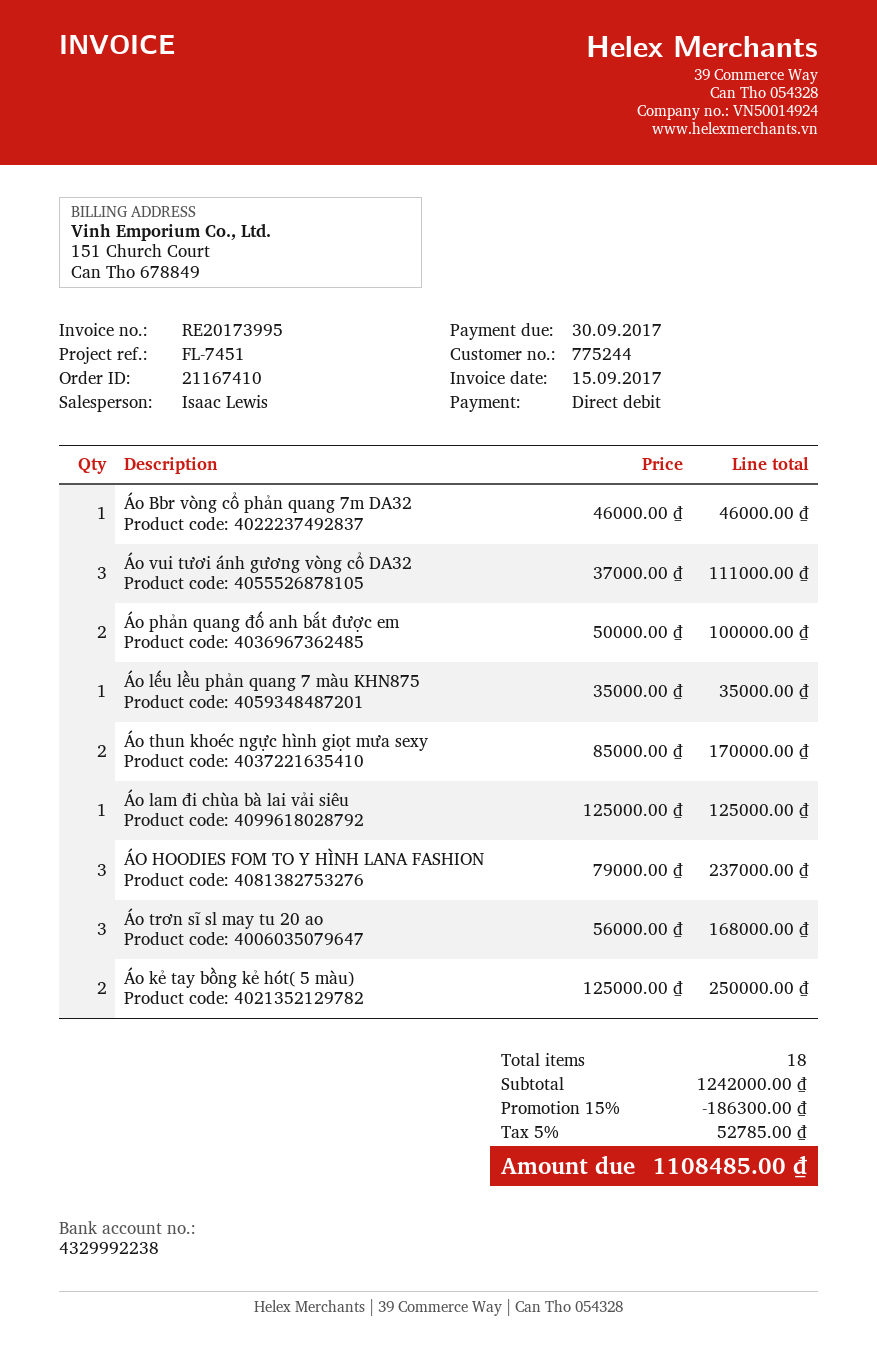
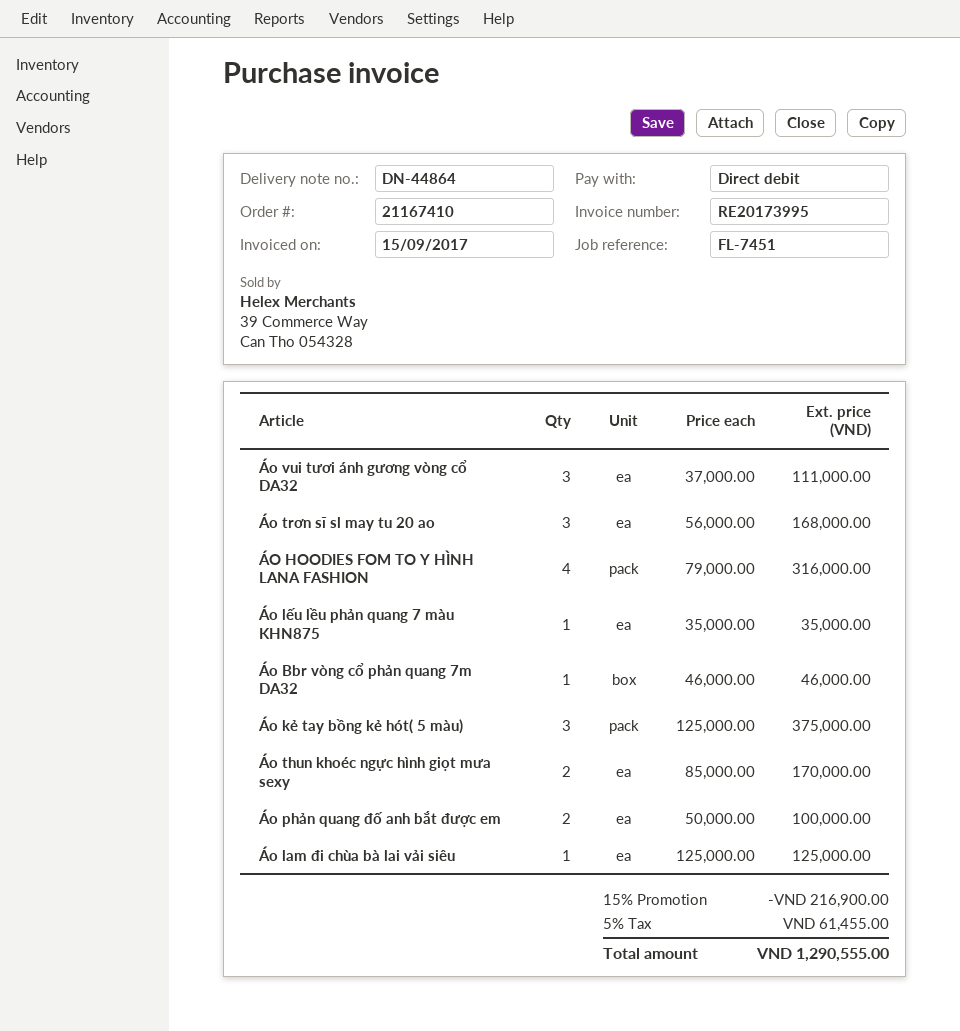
ÁO HOODIES FOM TO Y HÌNH LANA FASHION: 3 x 79000.00 = 237000.00 -> 4 x 79000.00 = 316000.00
Áo kẻ tay bồng kẻ hót( 5 màu): 2 x 125000.00 = 250000.00 -> 3 x 125000.00 = 375000.00
discount: 15% = 186300.00 -> 15% = 216900.00
tax: 5% = 52785.00 -> 5% = 61455.00
total: 1108485.00 -> 1290555.00

